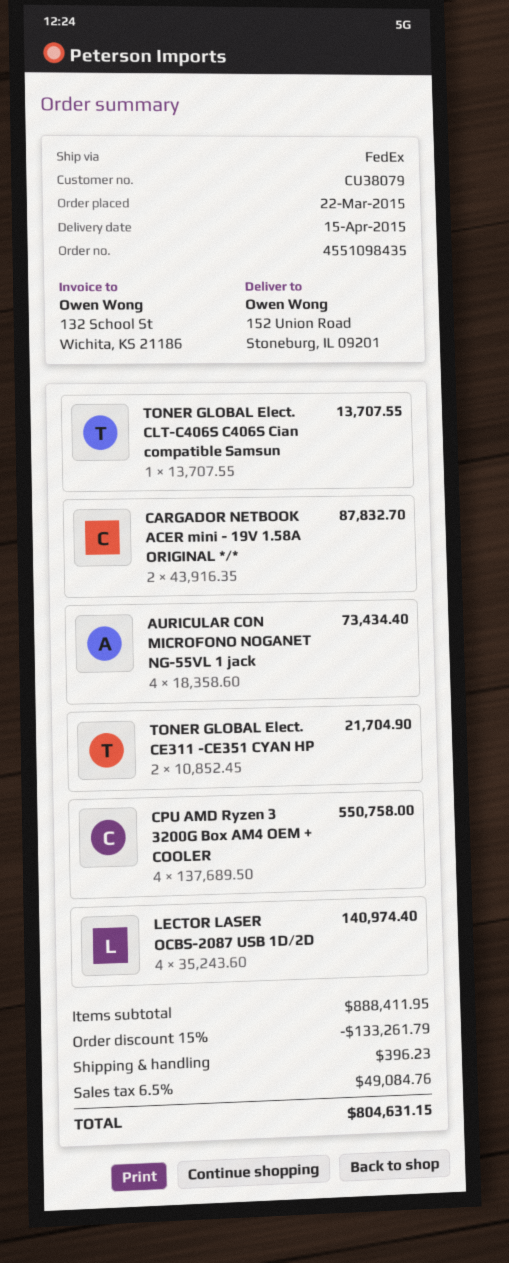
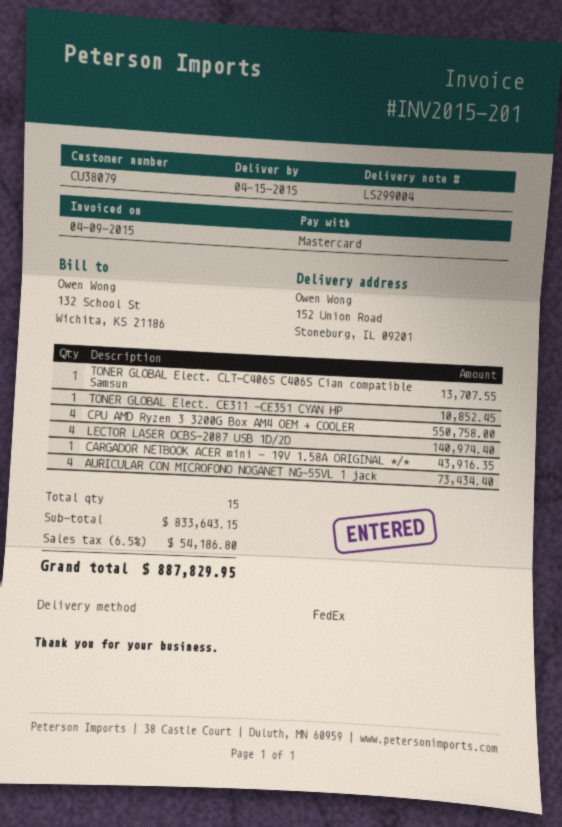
CARGADOR NETBOOK ACER mini - 19V 1.58A ORIGINAL */*: 2 for 87832.70 -> 1 for 43916.35
TONER GLOBAL Elect. CE311 -CE351 CYAN HP: 2 for 21704.90 -> 1 for 10852.45
subtotal: 888411.95 -> 833643.15
discount: 15% = 133261.79 -> none
shipping: 396.23 -> none
tax: 6.5% = 49084.76 -> 6.5% = 54186.80
total: 804631.15 -> 887829.95

